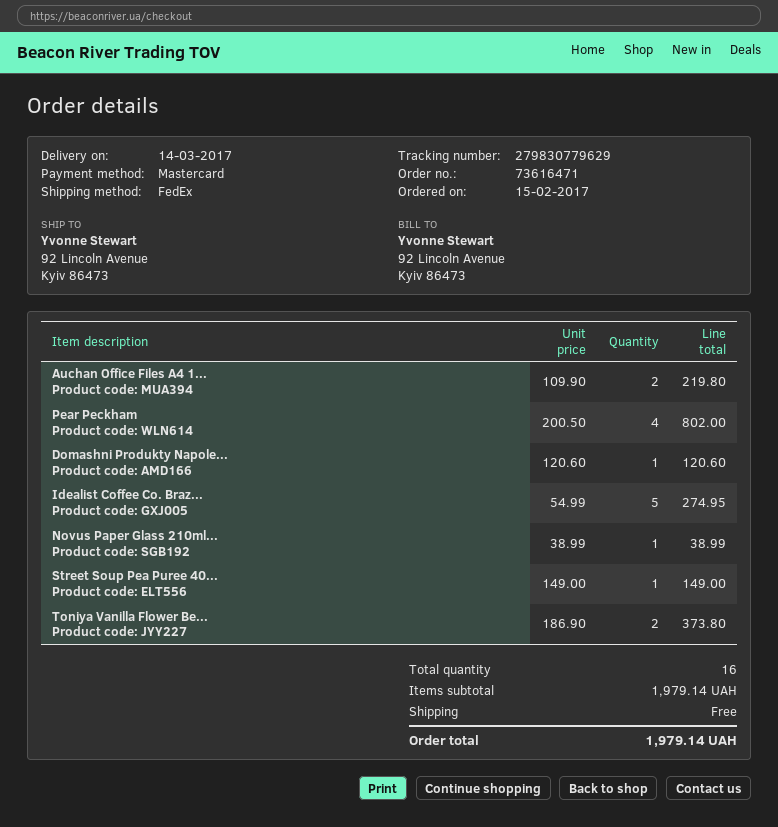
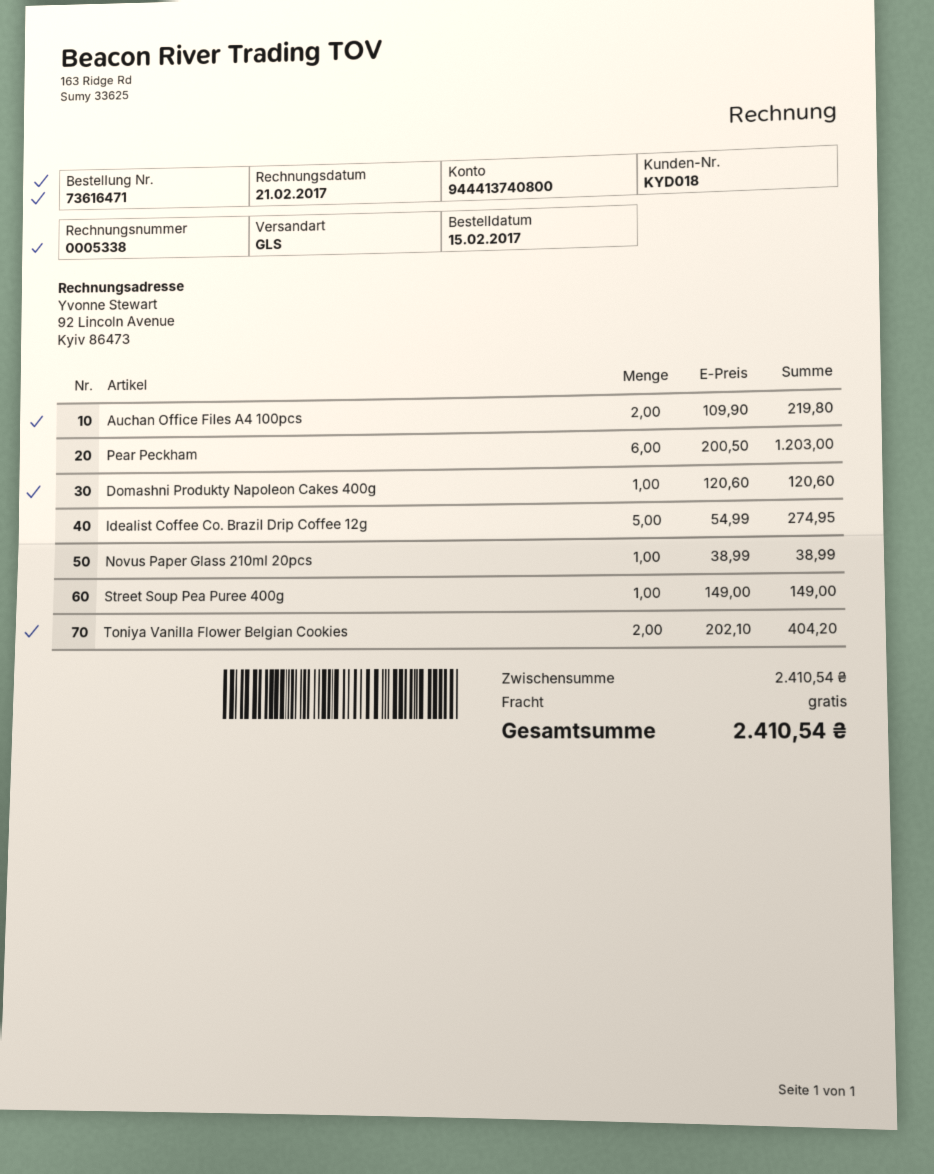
shipping method: FedEx -> GLS
Pear Peckham: 4 x 200.50 = 802.00 -> 6 x 200.50 = 1203.00
Toniya Vanilla Flower Be...: 2 x 186.90 = 373.80 -> 2 x 202.10 = 404.20
subtotal: 1979.14 -> 2410.54
total: 1979.14 -> 2410.54

